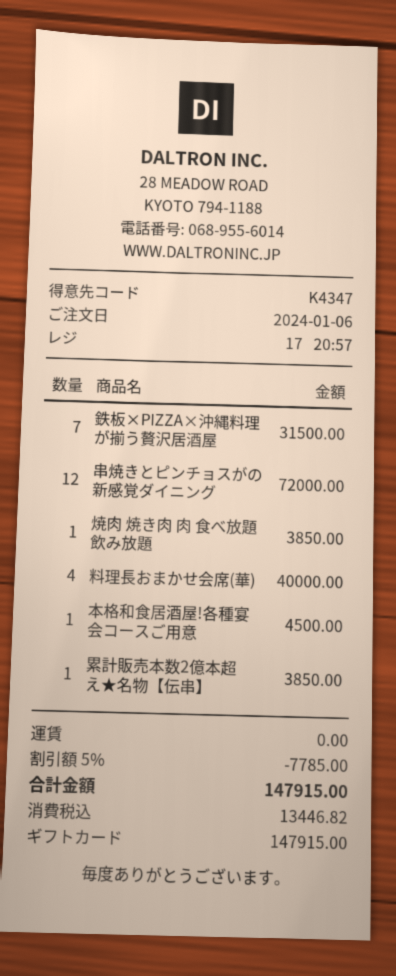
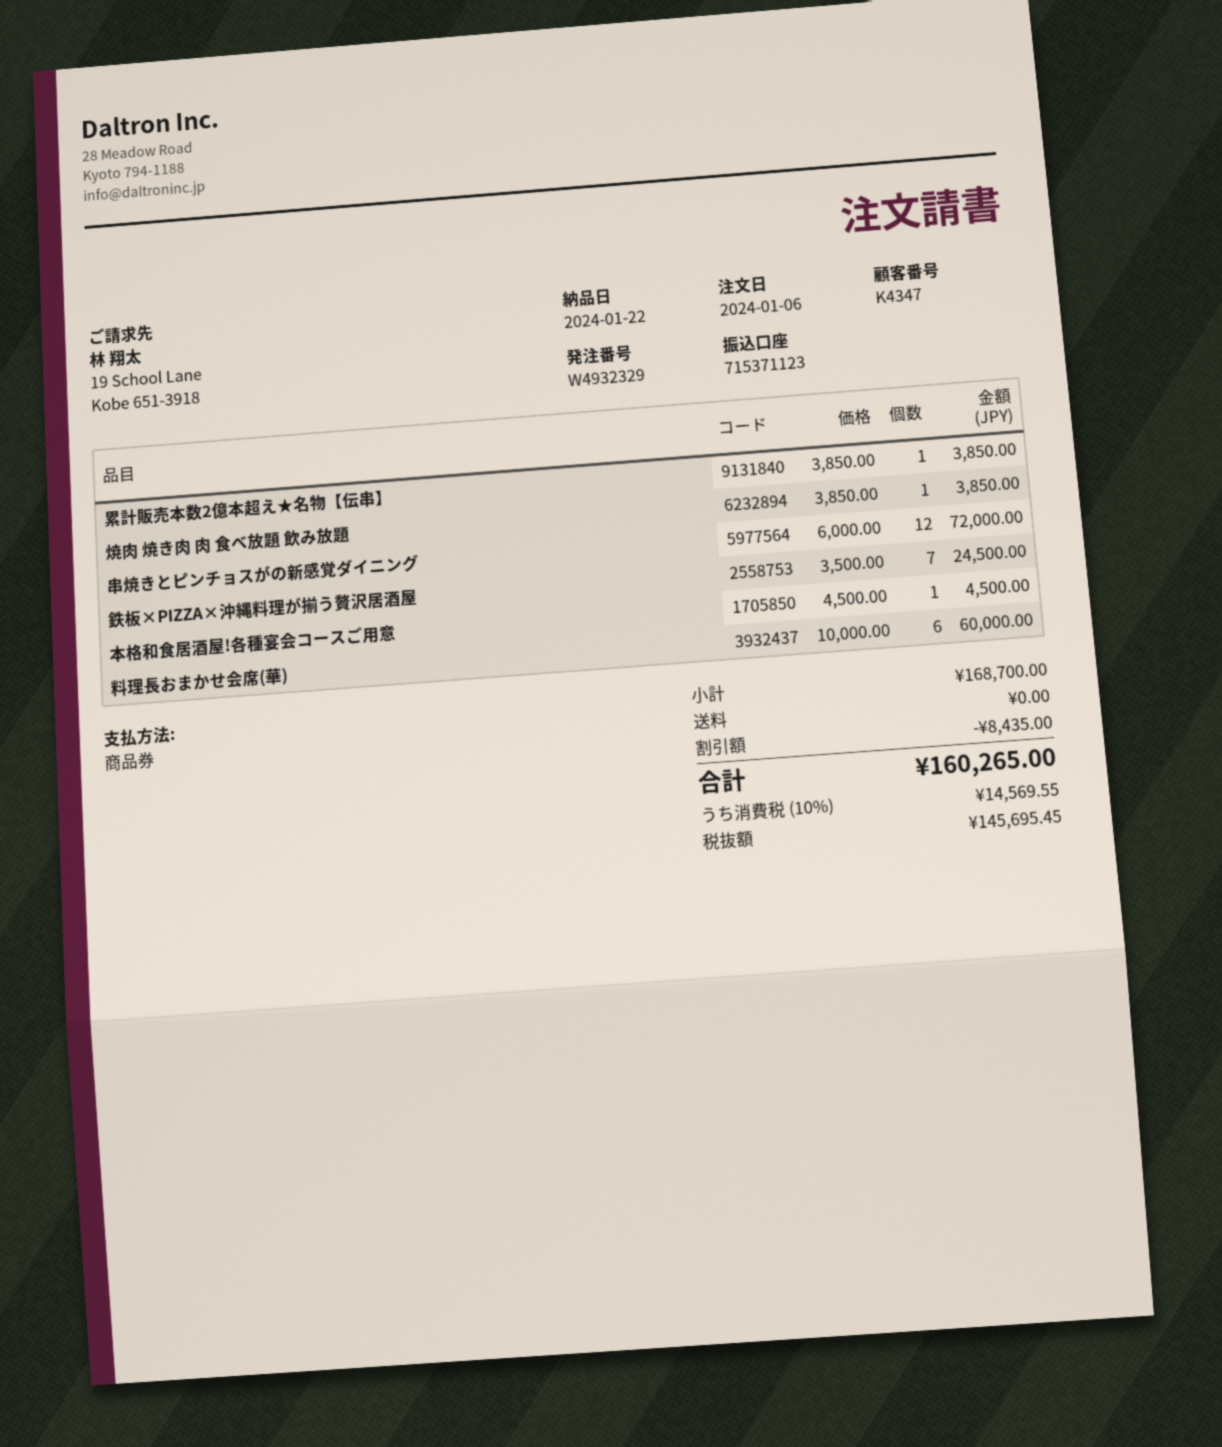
鉄板×PIZZA×沖縄料理が揃う贅沢居酒屋: 7 for 31500.00 -> 7 for 24500.00
料理長おまかせ会席(華): 4 for 40000.00 -> 6 for 60000.00
discount: 7785.00 -> 8435.00
tax: 13446.82 -> 14569.55
total: 147915.00 -> 160265.00

